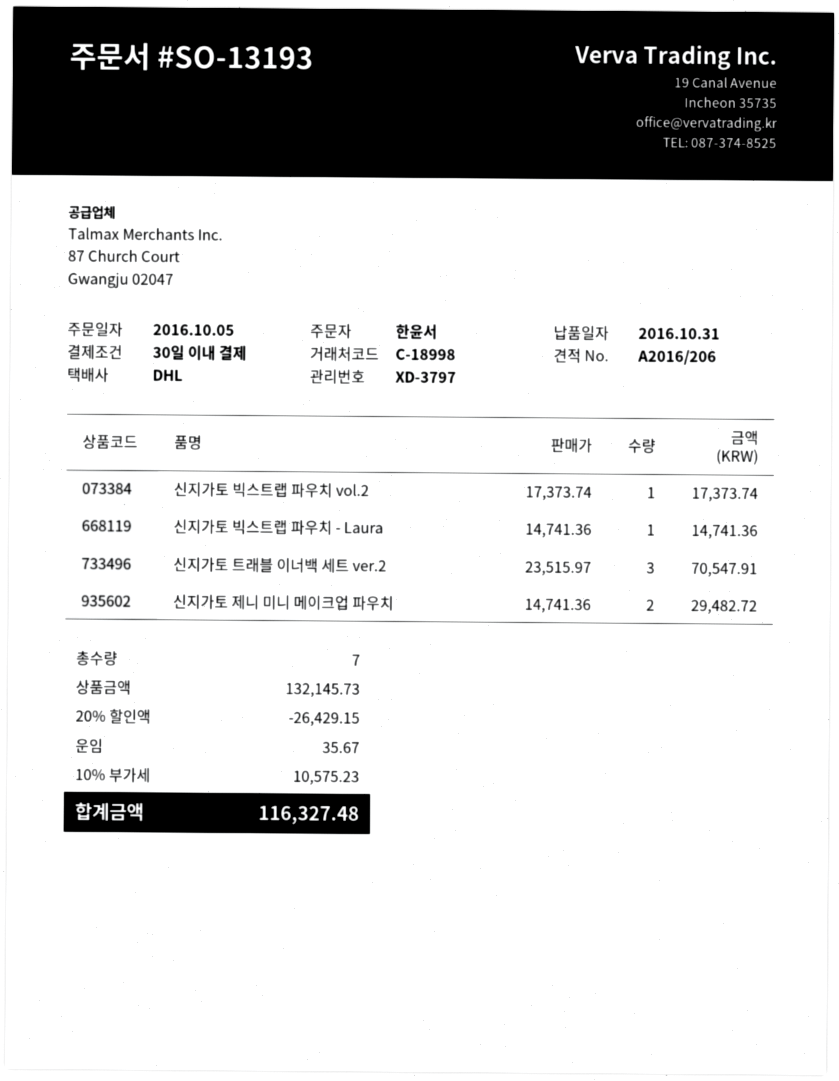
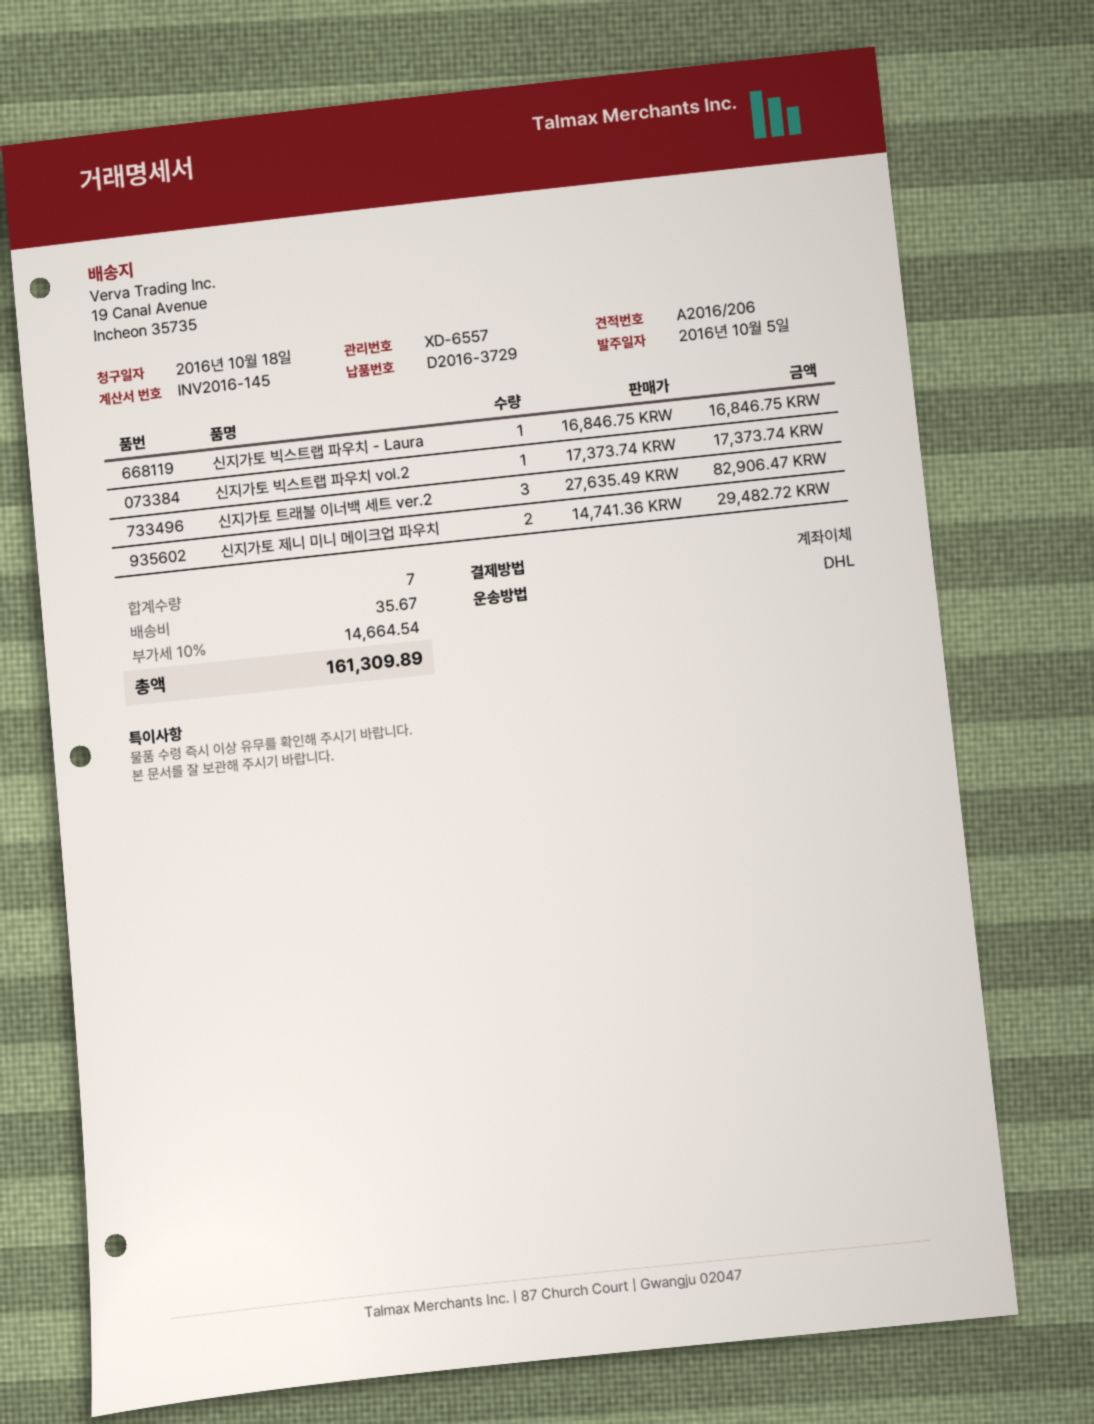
reference: XD-3797 -> XD-6557
신지가토 빅스트랩 파우치 - Laura: 1 x 14741.36 = 14741.36 -> 1 x 16846.75 = 16846.75
신지가토 트래블 이너백 세트 ver.2: 3 x 23515.97 = 70547.91 -> 3 x 27635.49 = 82906.47
discount: 20% = 26429.15 -> none
tax: 10% = 10575.23 -> 10% = 14664.54
total: 116327.48 -> 161309.89

